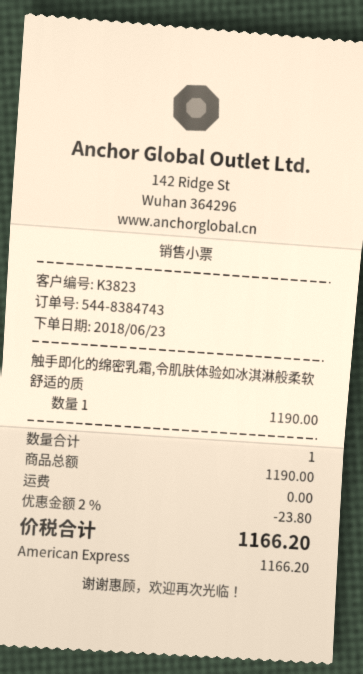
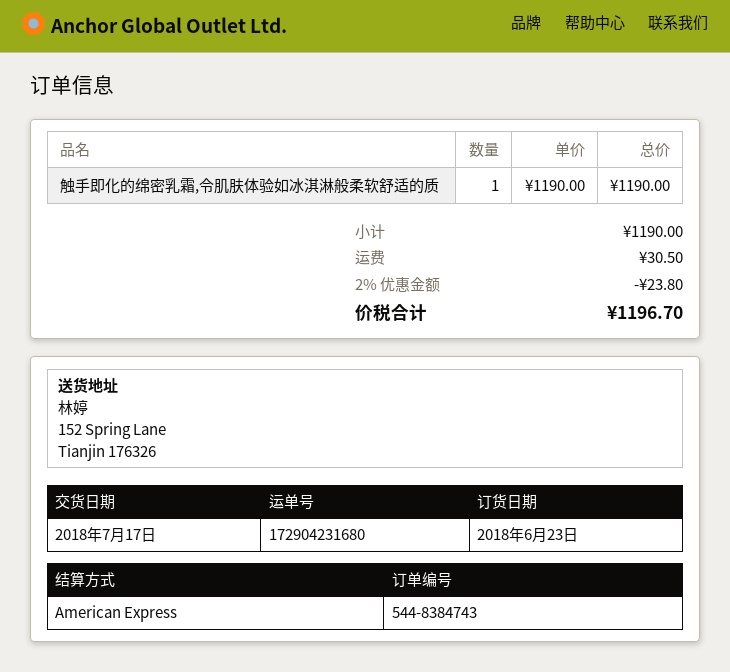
shipping: 0.00 -> 30.50
total: 1166.20 -> 1196.70

